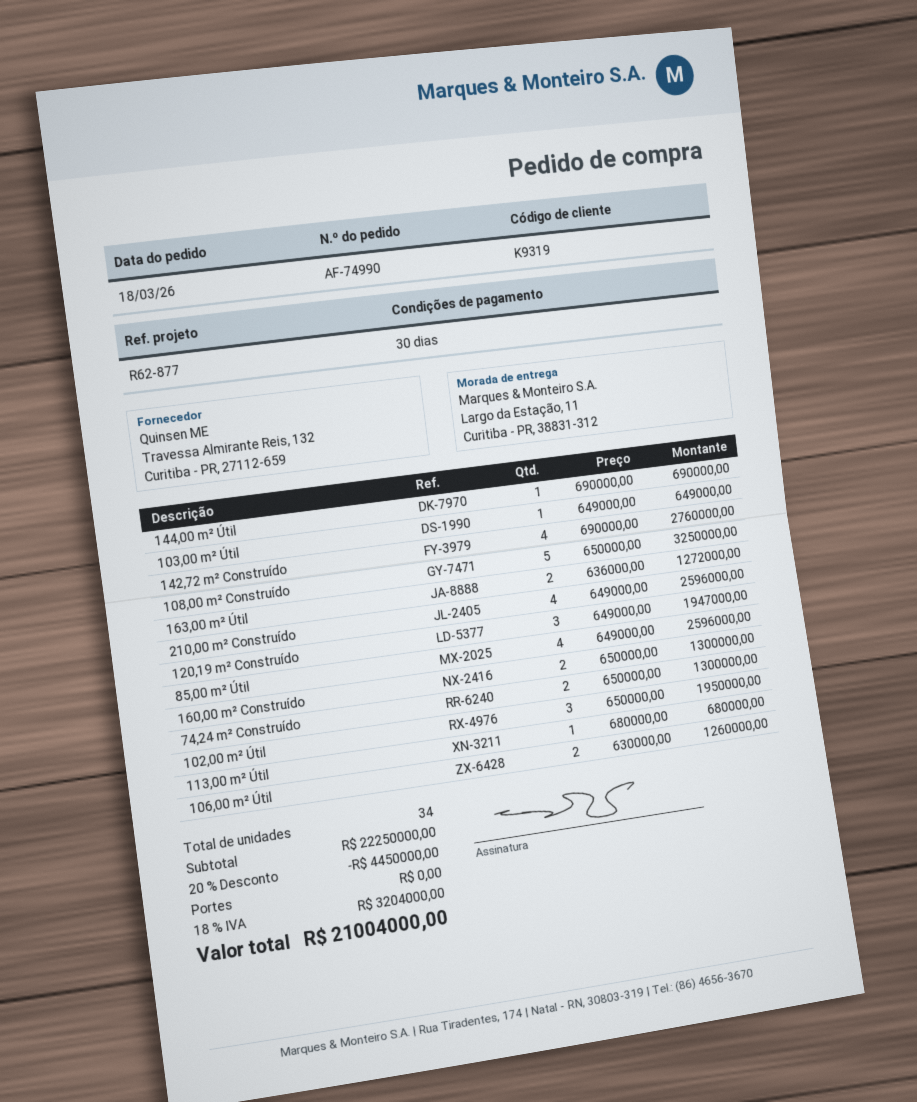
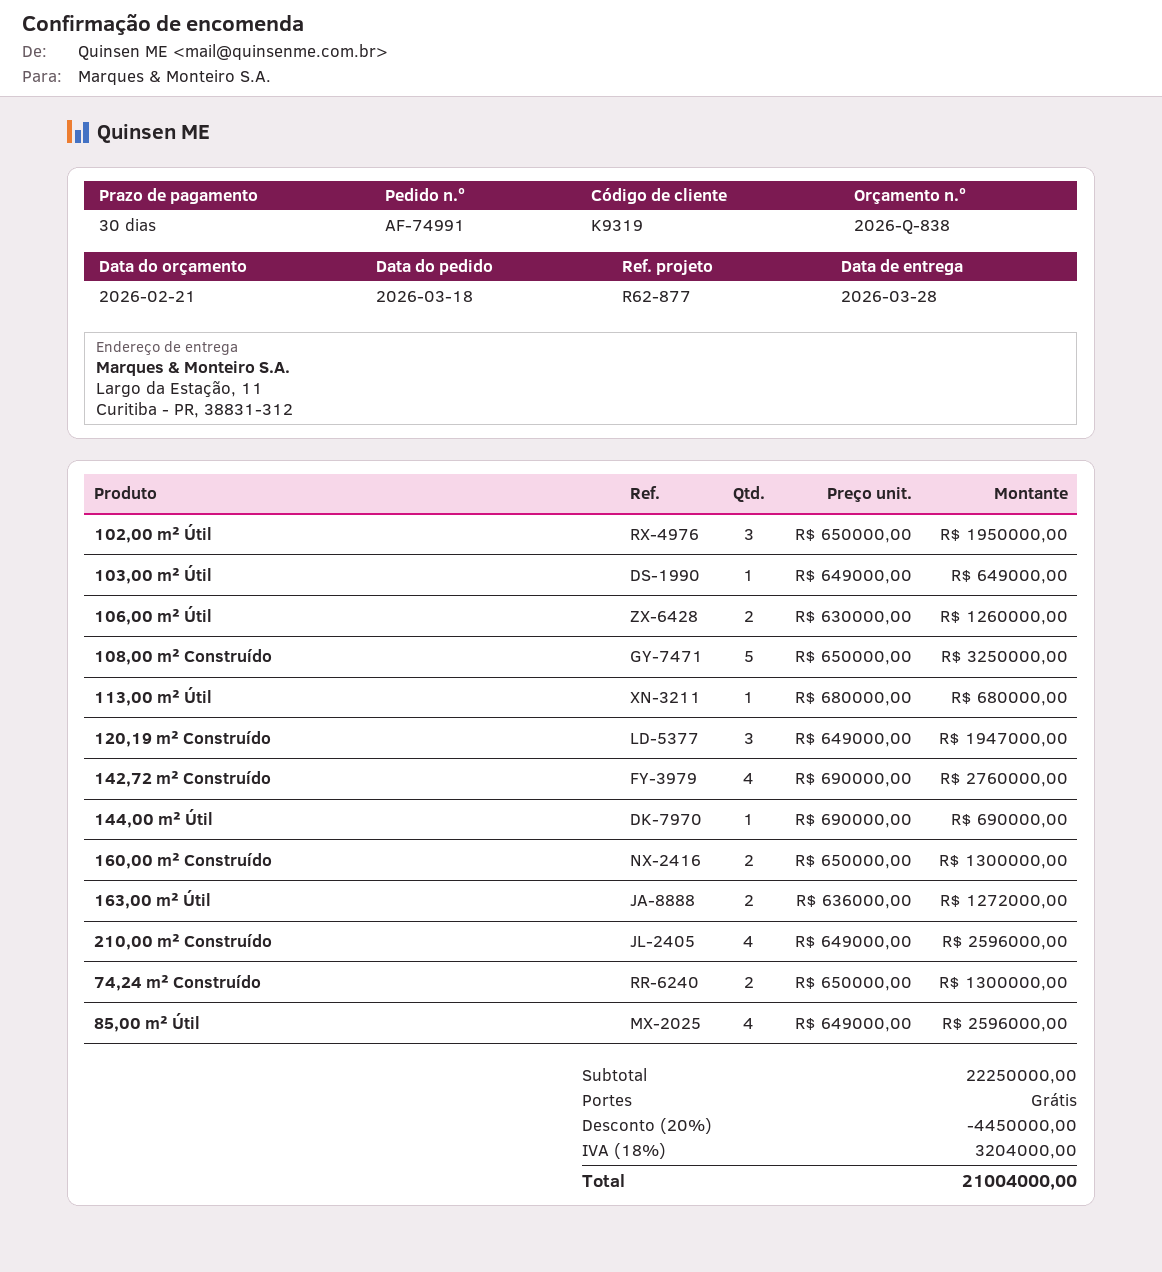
order number: AF-74990 -> AF-74991

